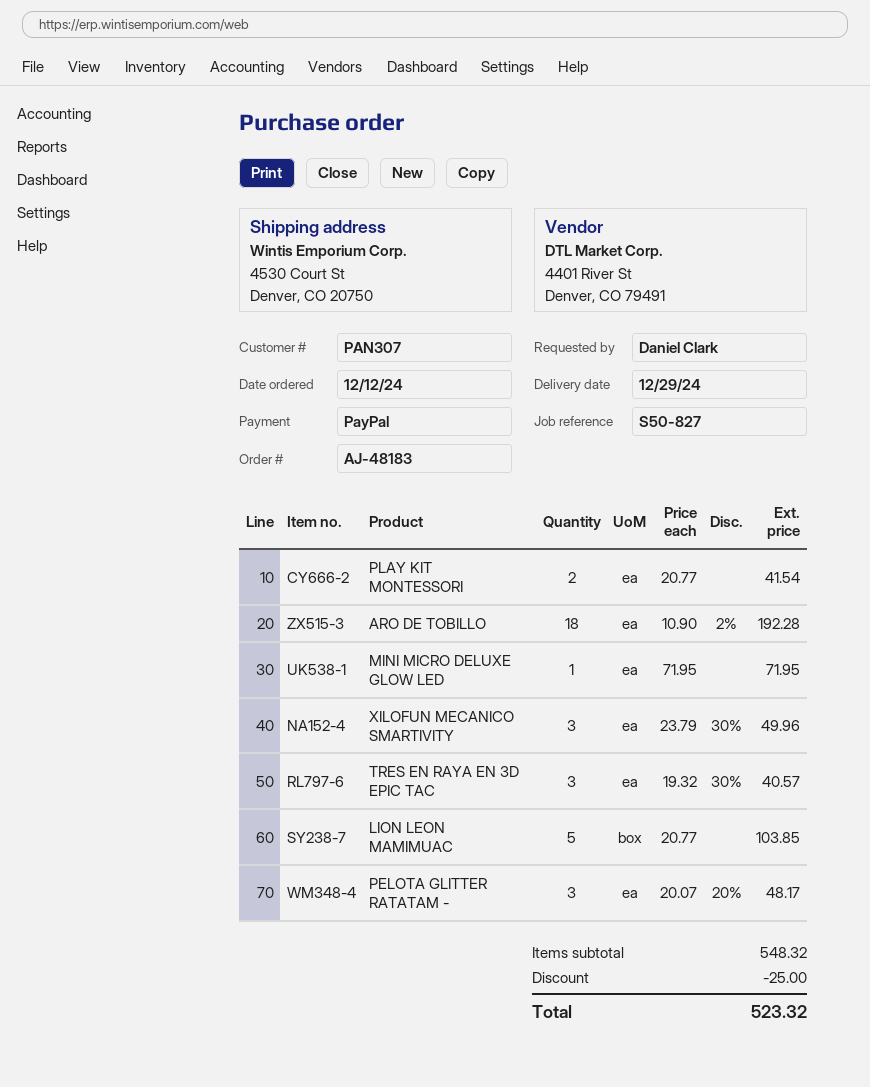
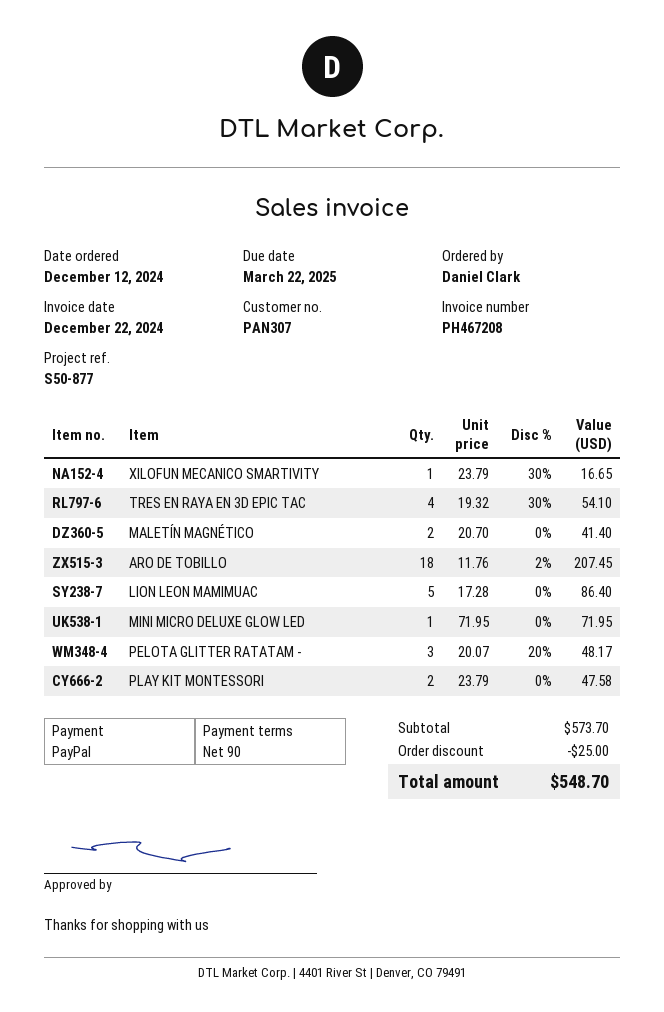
reference: S50-827 -> S50-877
PLAY KIT MONTESSORI: 2 x 20.77 = 41.54 -> 2 x 23.79 = 47.58
ARO DE TOBILLO: 18 x 10.90 - 2% = 192.28 -> 18 x 11.76 - 2% = 207.45
XILOFUN MECANICO SMARTIVITY: 3 x 23.79 - 30% = 49.96 -> 1 x 23.79 - 30% = 16.65
TRES EN RAYA EN 3D EPIC TAC: 3 x 19.32 - 30% = 40.57 -> 4 x 19.32 - 30% = 54.10
LION LEON MAMIMUAC: 5 x 20.77 = 103.85 -> 5 x 17.28 = 86.40
MALETÍN MAGNÉTICO: none -> 2 x 20.70 = 41.40
subtotal: 548.32 -> 573.70
total: 523.32 -> 548.70

